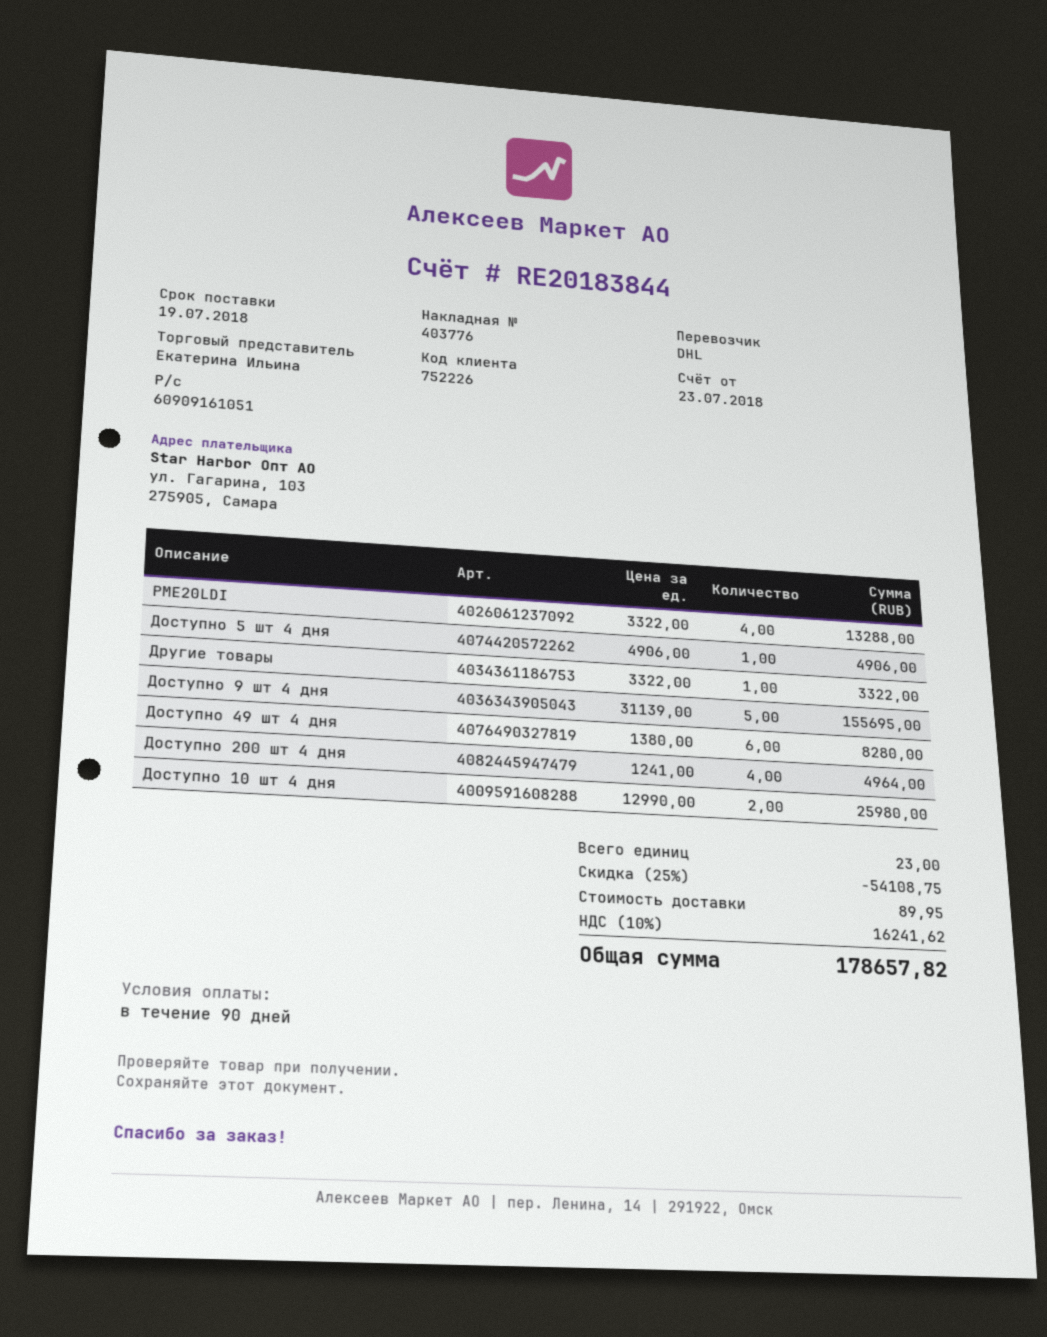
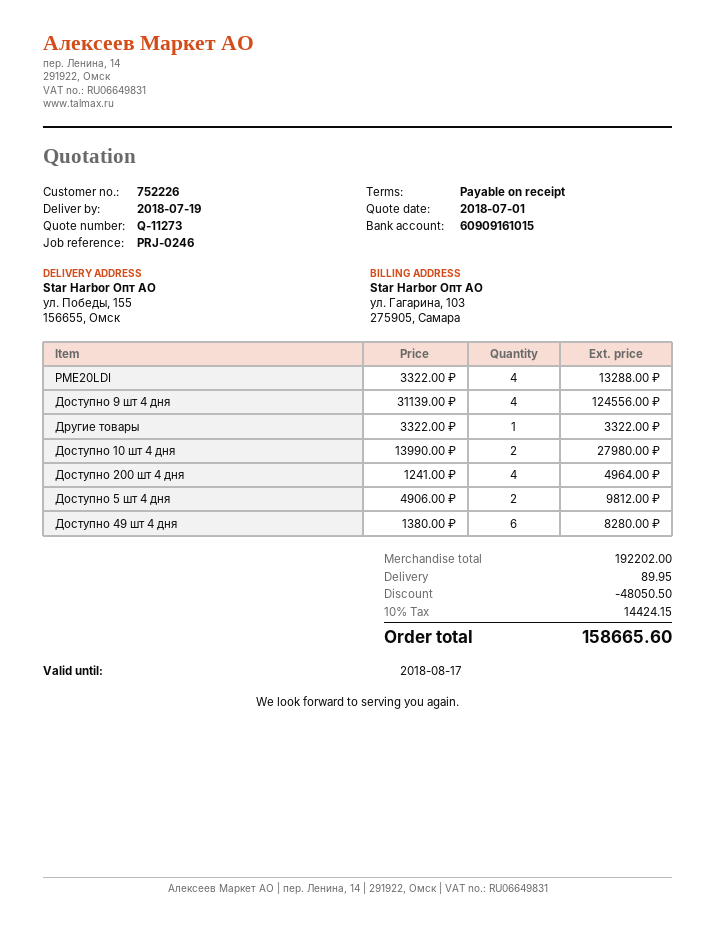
payment terms: 90 days -> on receipt
bank account: 60909161051 -> 60909161015
Доступно 5 шт 4 дня: 1 x 4906.00 = 4906.00 -> 2 x 4906.00 = 9812.00
Доступно 9 шт 4 дня: 5 x 31139.00 = 155695.00 -> 4 x 31139.00 = 124556.00
Доступно 10 шт 4 дня: 2 x 12990.00 = 25980.00 -> 2 x 13990.00 = 27980.00
discount: 54108.75 -> 48050.50
tax: 10% = 16241.62 -> 10% = 14424.15
total: 178657.82 -> 158665.60

